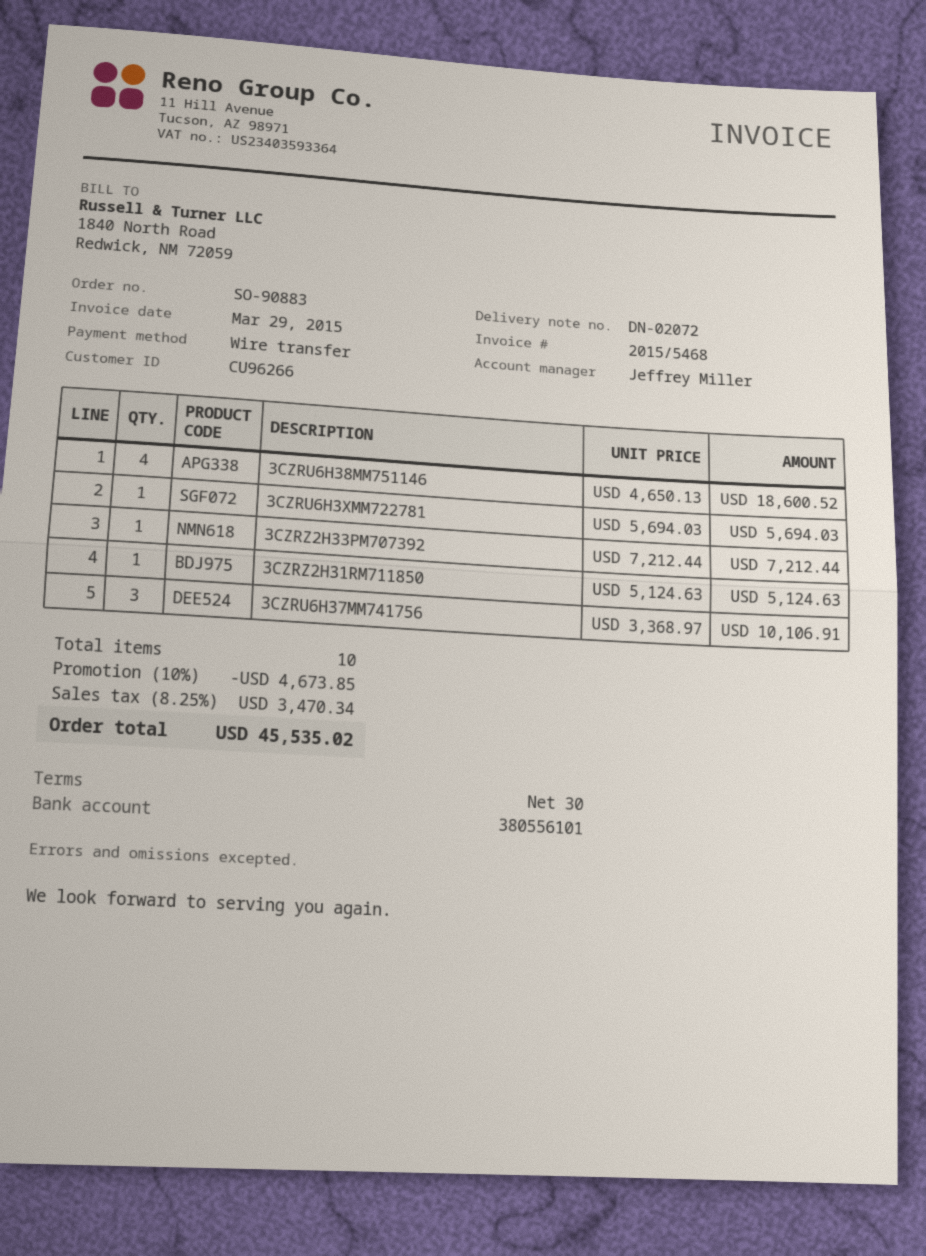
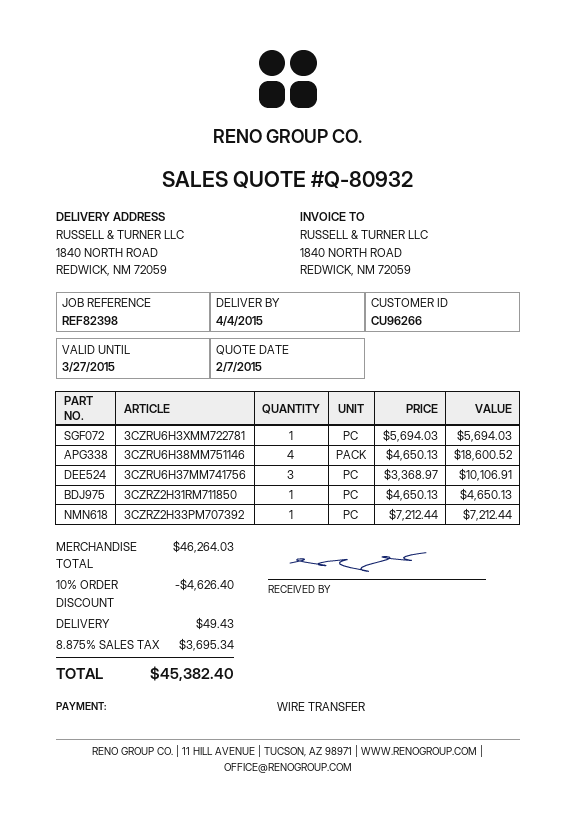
3CZRZ2H31RM711850: 1 x 5124.63 = 5124.63 -> 1 x 4650.13 = 4650.13
discount: 10% = 4673.85 -> 10% = 4626.40
shipping: none -> 49.43
tax: 8.25% = 3470.34 -> 8.875% = 3695.34
total: 45535.02 -> 45382.40

